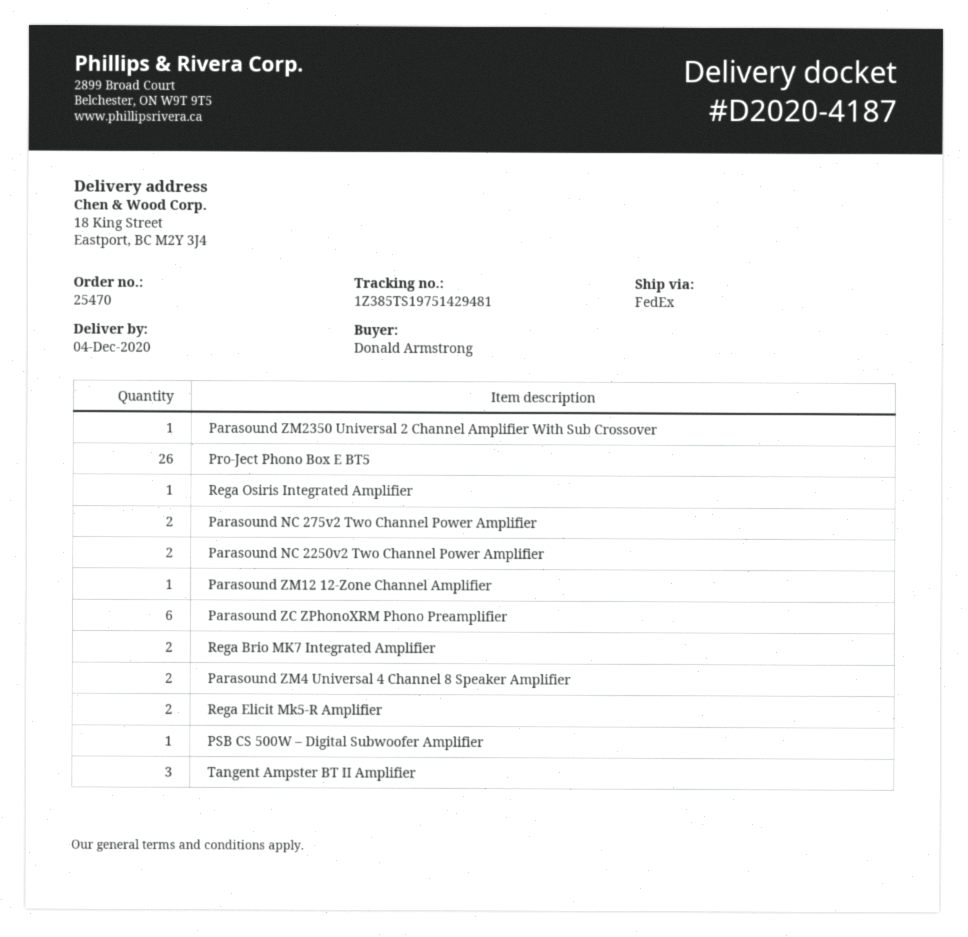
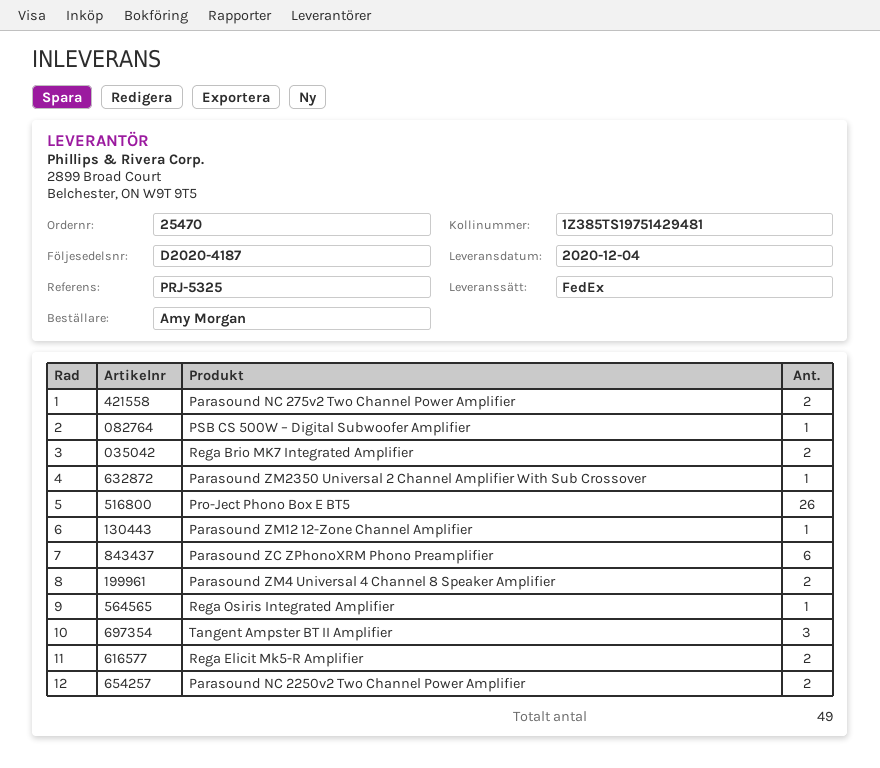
ordered by: Donald Armstrong -> Amy Morgan

